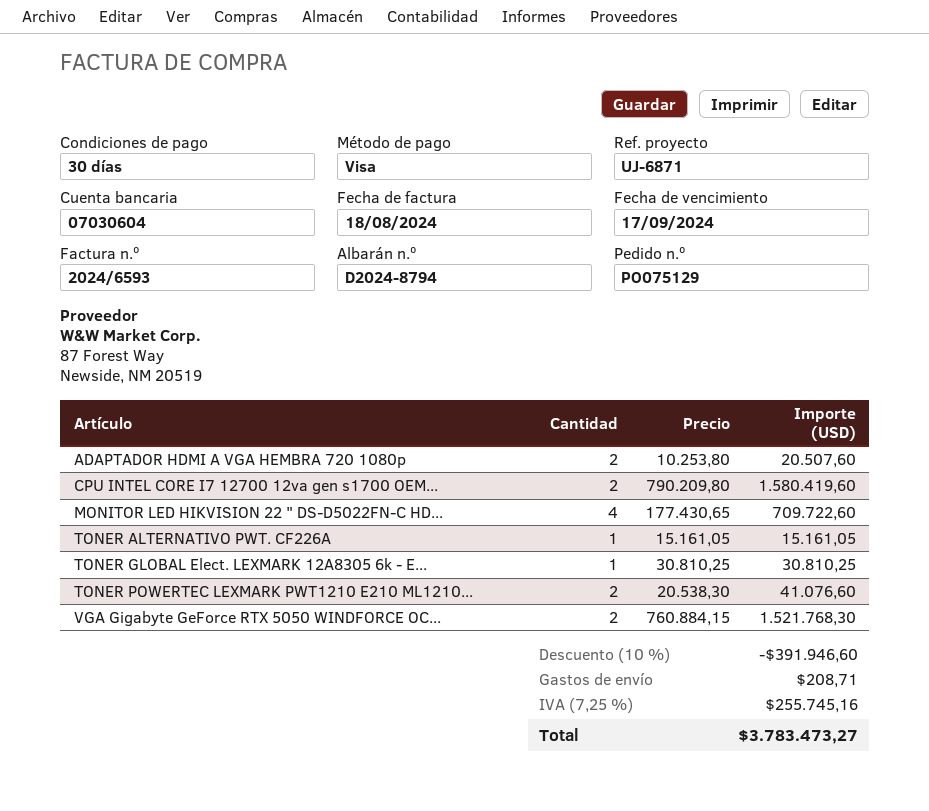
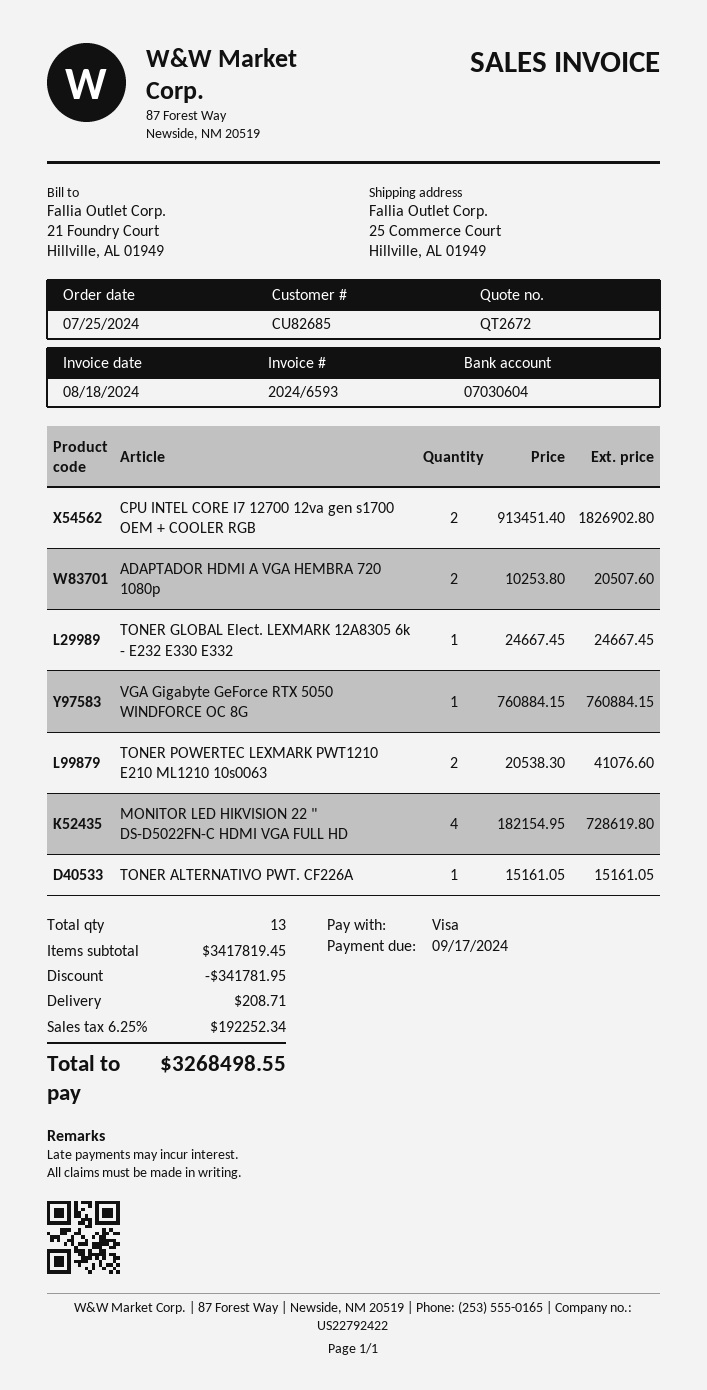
CPU INTEL CORE I7 12700 12va gen s1700 OEM...: 2 x 790209.80 = 1580419.60 -> 2 x 913451.40 = 1826902.80
MONITOR LED HIKVISION 22 " DS-D5022FN-C HD...: 4 x 177430.65 = 709722.60 -> 4 x 182154.95 = 728619.80
TONER GLOBAL Elect. LEXMARK 12A8305 6k - E...: 1 x 30810.25 = 30810.25 -> 1 x 24667.45 = 24667.45
VGA Gigabyte GeForce RTX 5050 WINDFORCE OC...: 2 x 760884.15 = 1521768.30 -> 1 x 760884.15 = 760884.15
discount: 391946.60 -> 341781.95
tax: 7.25% = 255745.16 -> 6.25% = 192252.34
total: 3783473.27 -> 3268498.55

